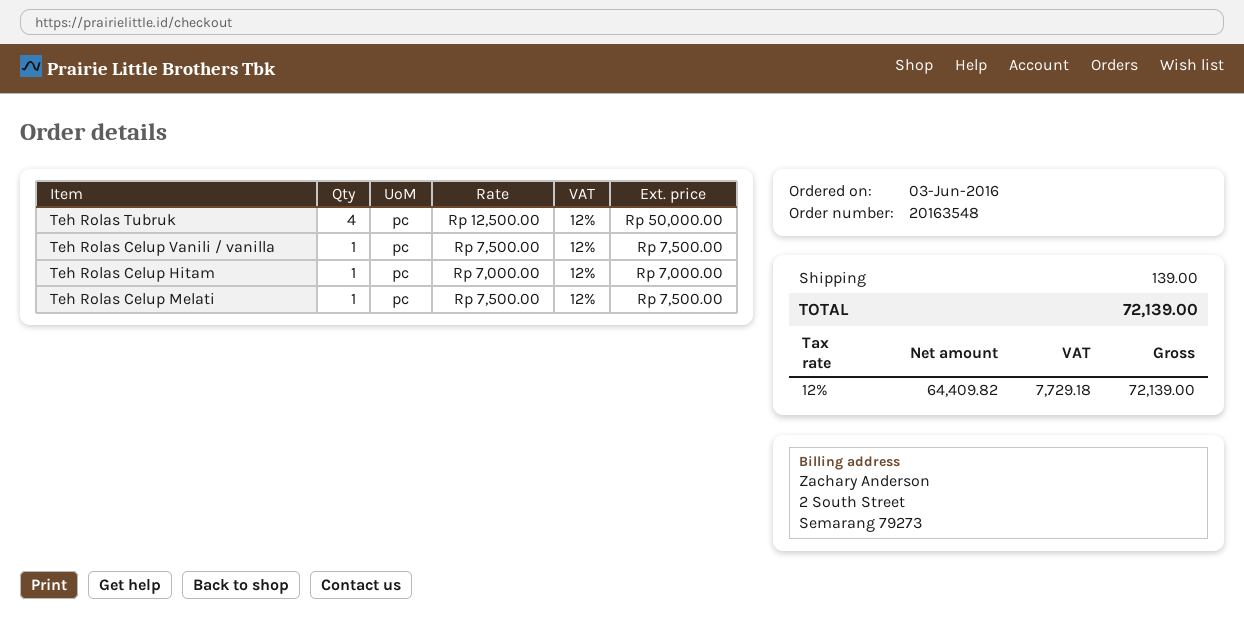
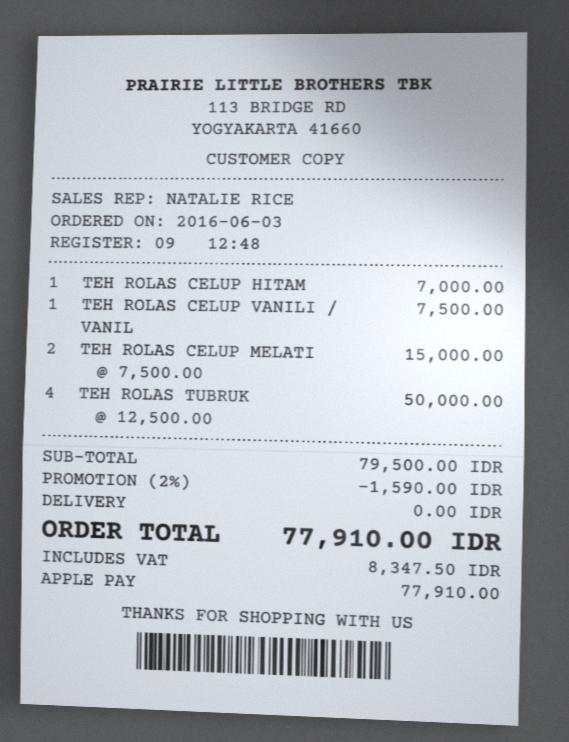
Teh Rolas Celup Melati: 1 x 7500.00 = 7500.00 -> 2 x 7500.00 = 15000.00
discount: none -> 2% = 1590.00
shipping: 139.00 -> 0.00
tax: 7729.18 -> 8347.50
total: 72139.00 -> 77910.00

